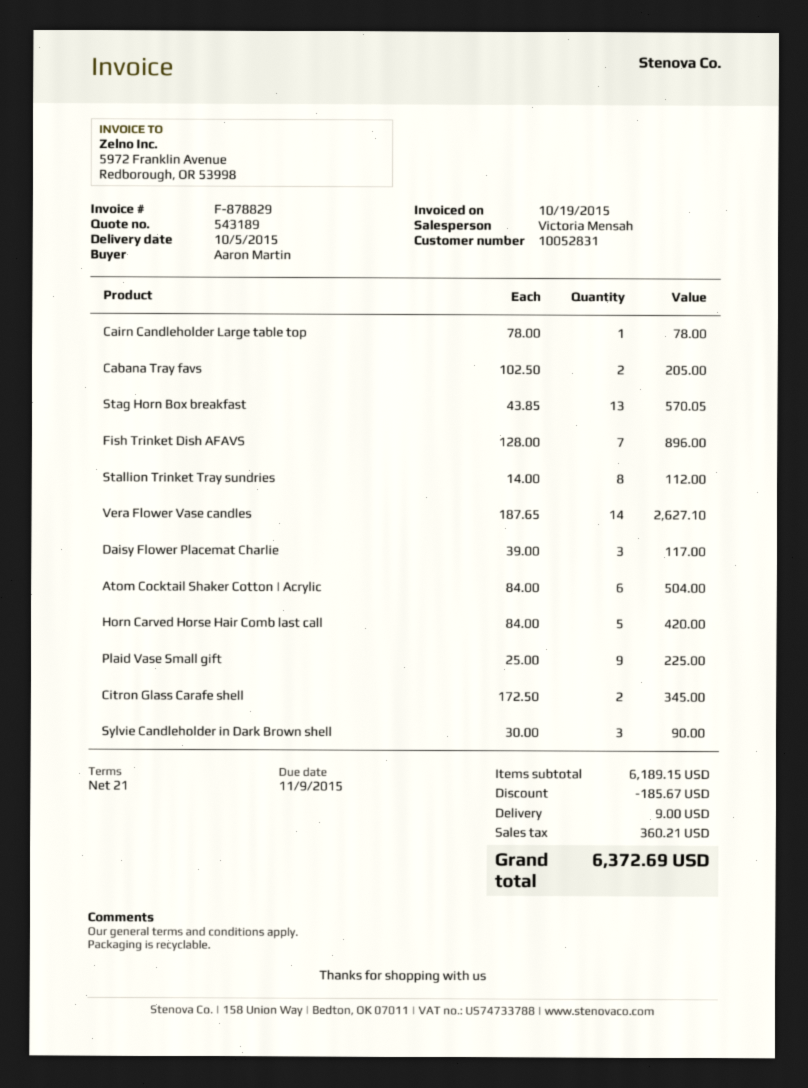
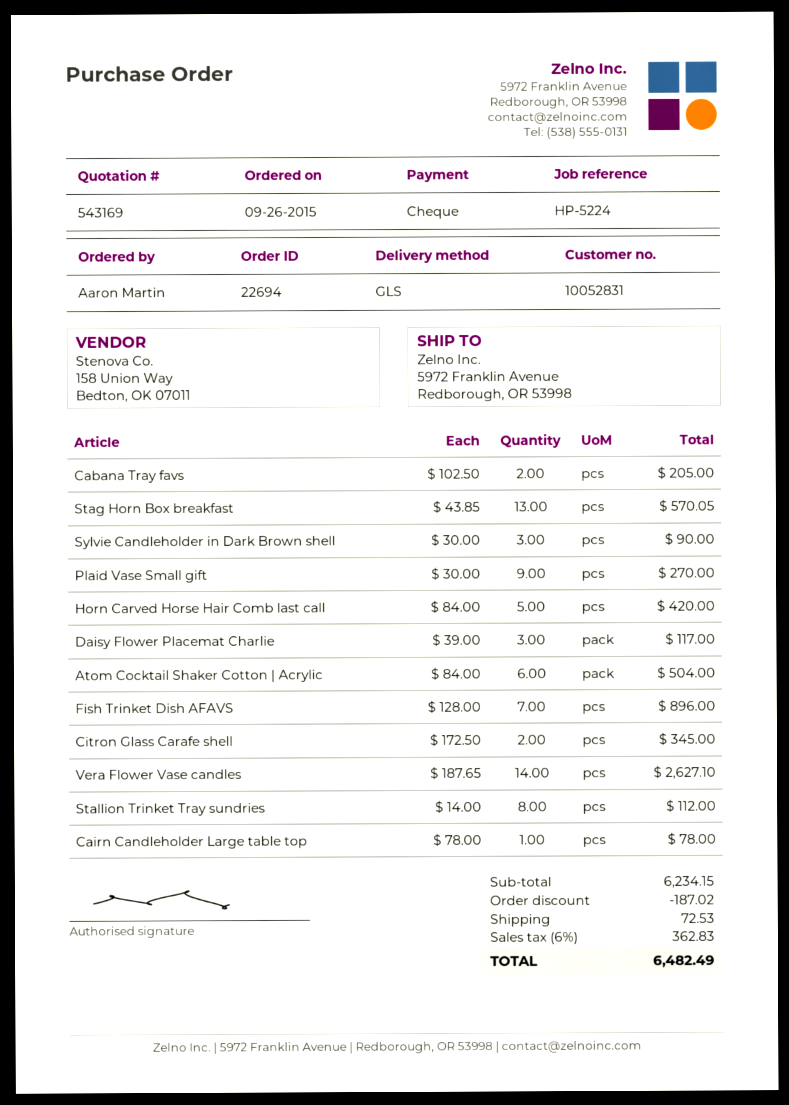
quote number: 543189 -> 543169
Plaid Vase Small gift: 9 x 25.00 = 225.00 -> 9 x 30.00 = 270.00
subtotal: 6189.15 -> 6234.15
discount: 185.67 -> 187.02
shipping: 9.00 -> 72.53
tax: 360.21 -> 362.83
total: 6372.69 -> 6482.49

